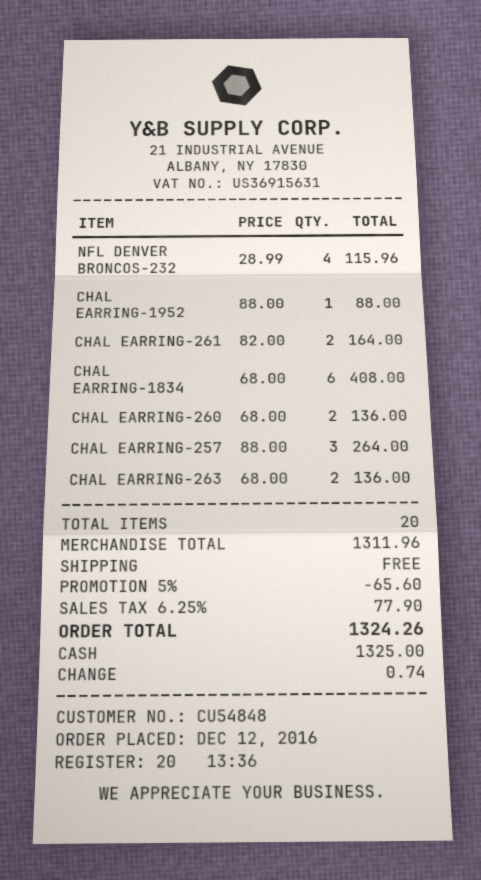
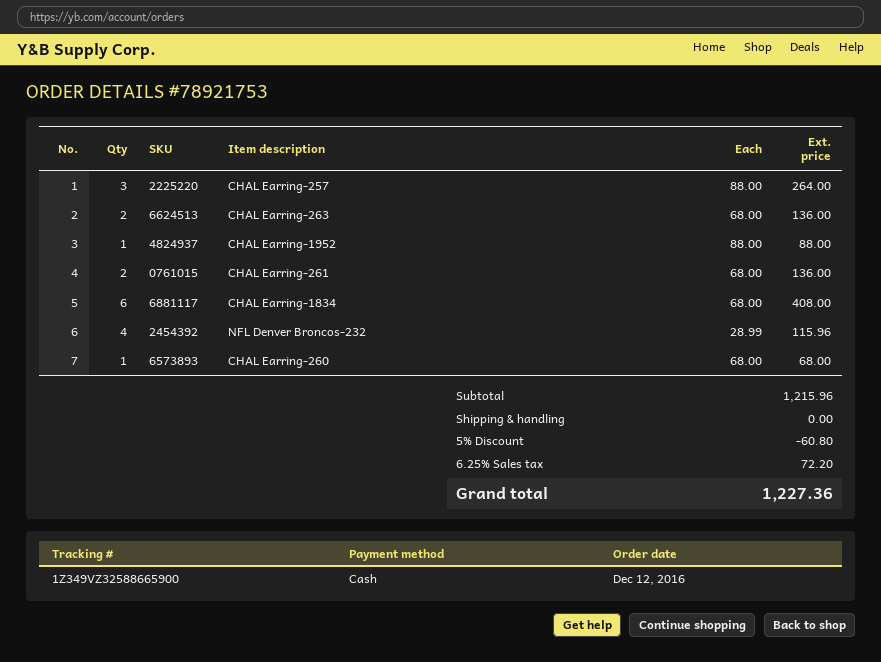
CHAL EARRING-261: 2 x 82.00 = 164.00 -> 2 x 68.00 = 136.00
CHAL EARRING-260: 2 x 68.00 = 136.00 -> 1 x 68.00 = 68.00
subtotal: 1311.96 -> 1215.96
discount: 5% = 65.60 -> 5% = 60.80
tax: 6.25% = 77.90 -> 6.25% = 72.20
total: 1324.26 -> 1227.36

